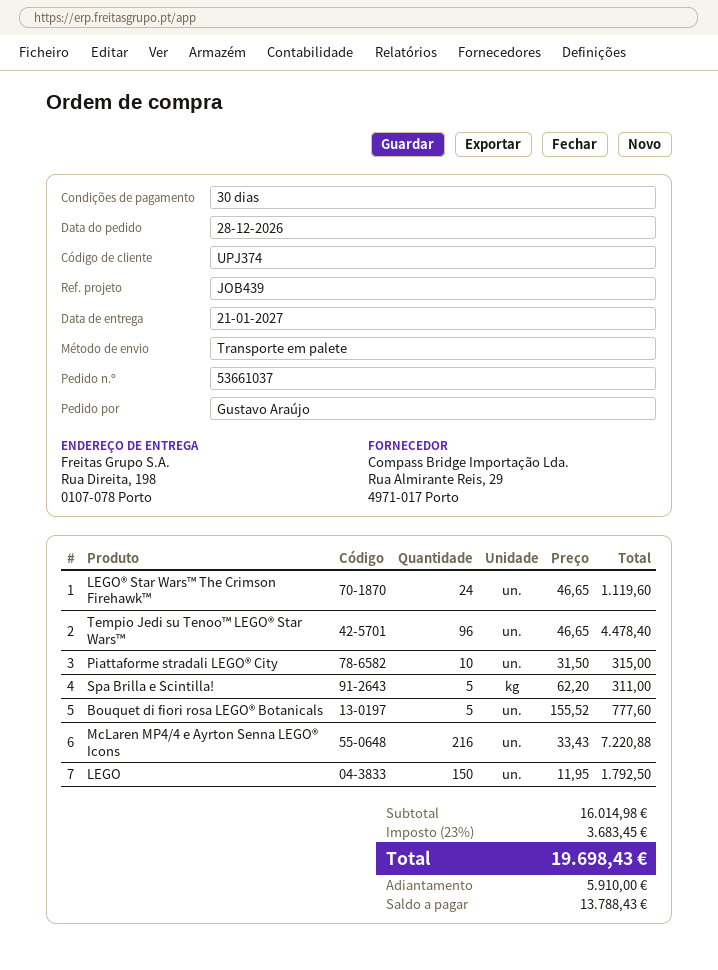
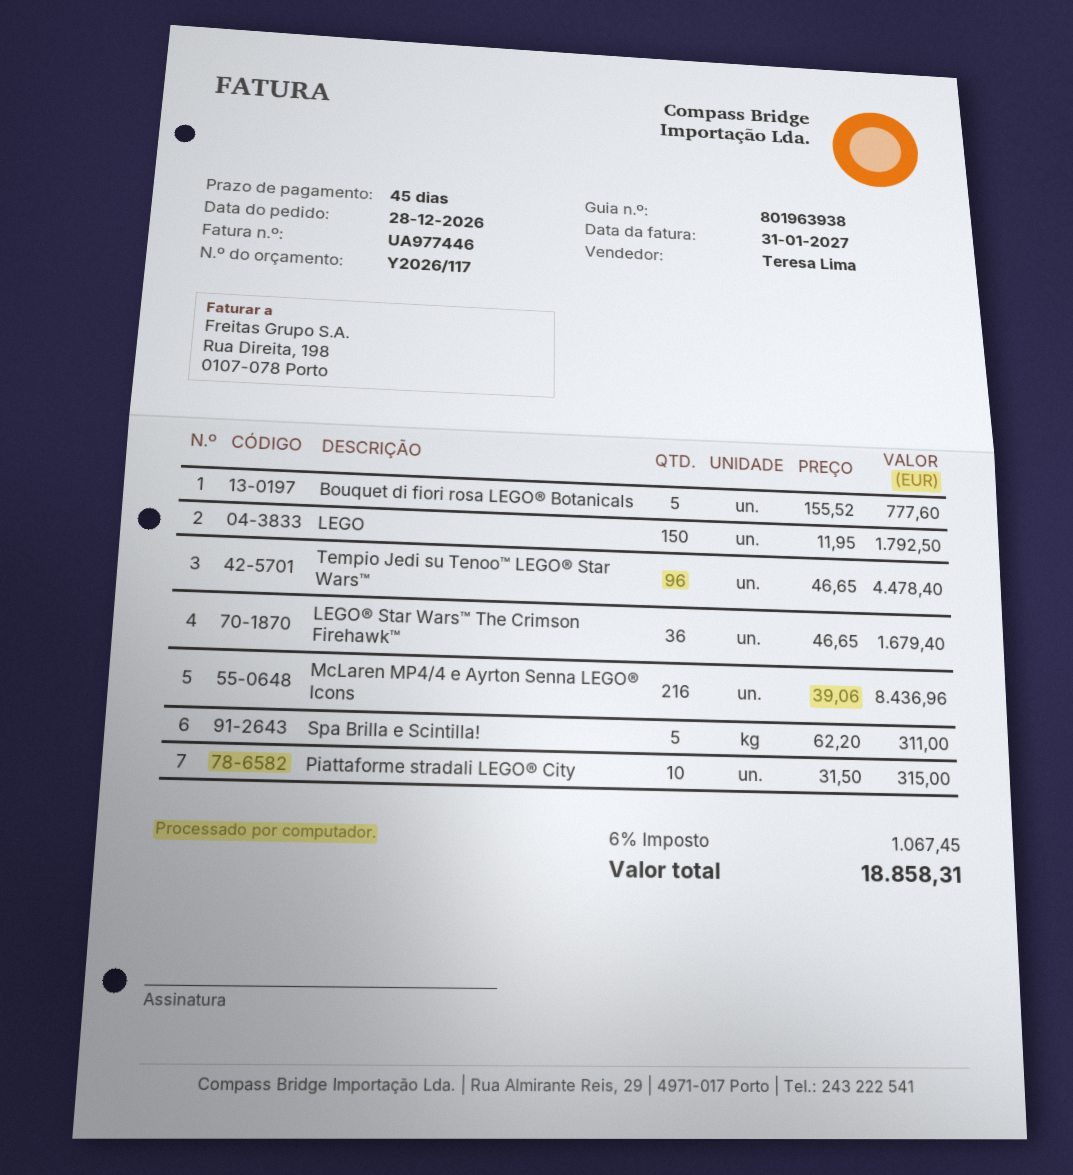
payment terms: 30 days -> 45 days
LEGO® Star Wars™ The Crimson Firehawk™: 24 x 46.65 = 1119.60 -> 36 x 46.65 = 1679.40
McLaren MP4/4 e Ayrton Senna LEGO® Icons: 216 x 33.43 = 7220.88 -> 216 x 39.06 = 8436.96
tax: 23% = 3683.45 -> 6% = 1067.45
total: 19698.43 -> 18858.31

